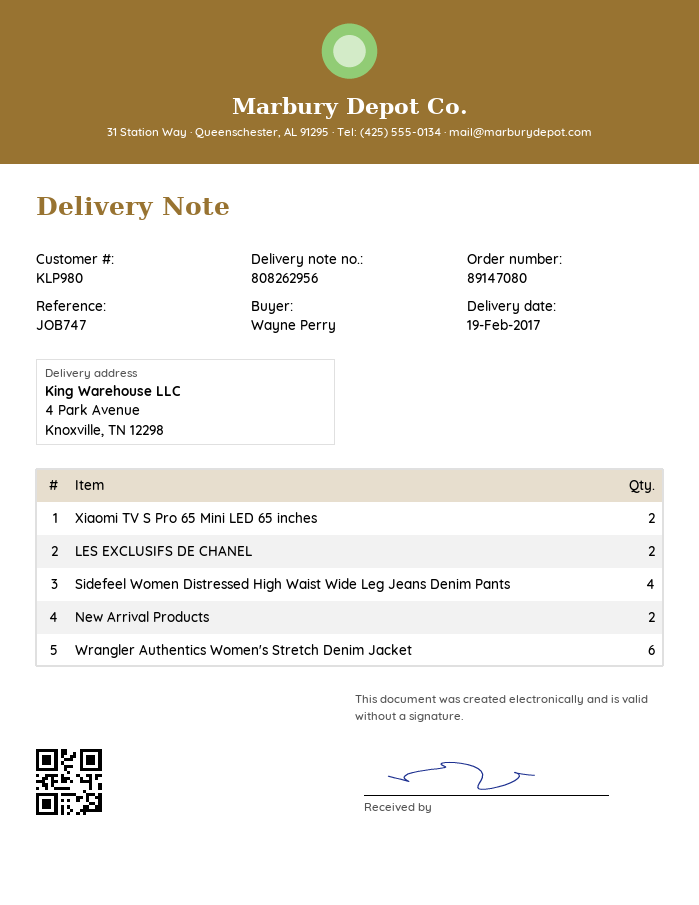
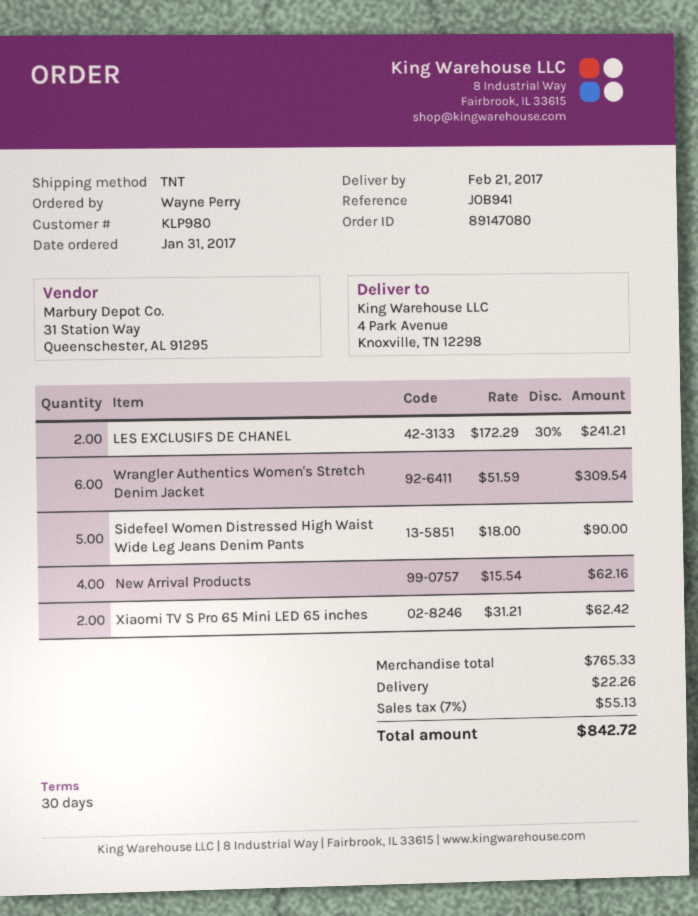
delivery date: 2017-02-19 -> 2017-02-21
reference: JOB747 -> JOB941
Sidefeel Women Distressed High Waist Wide Leg Jeans Denim Pants: 4 -> 5
New Arrival Products: 2 -> 4

